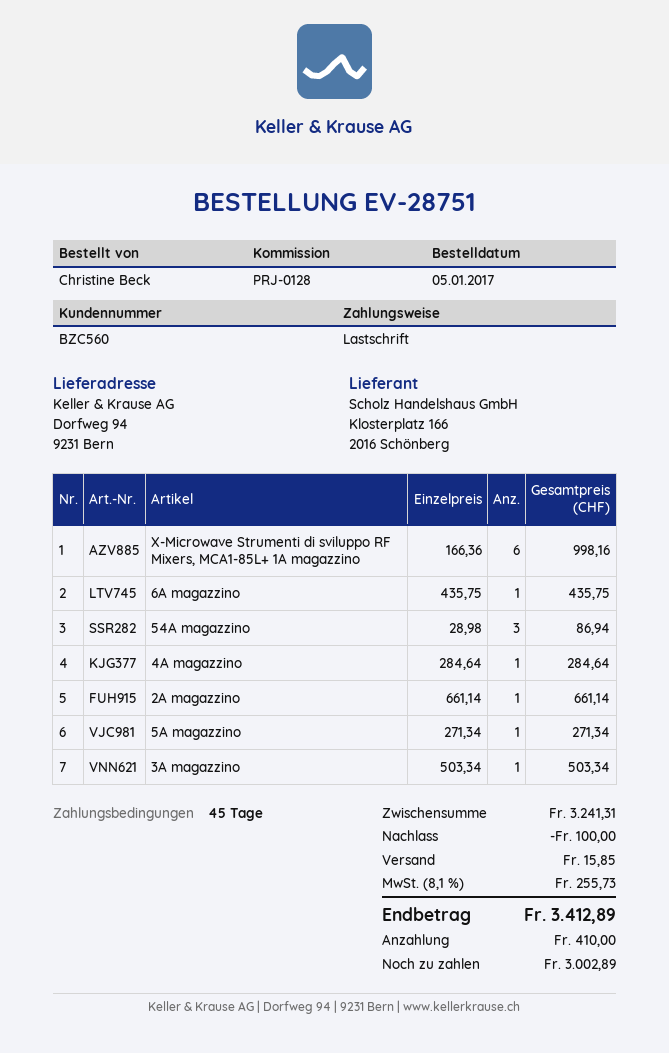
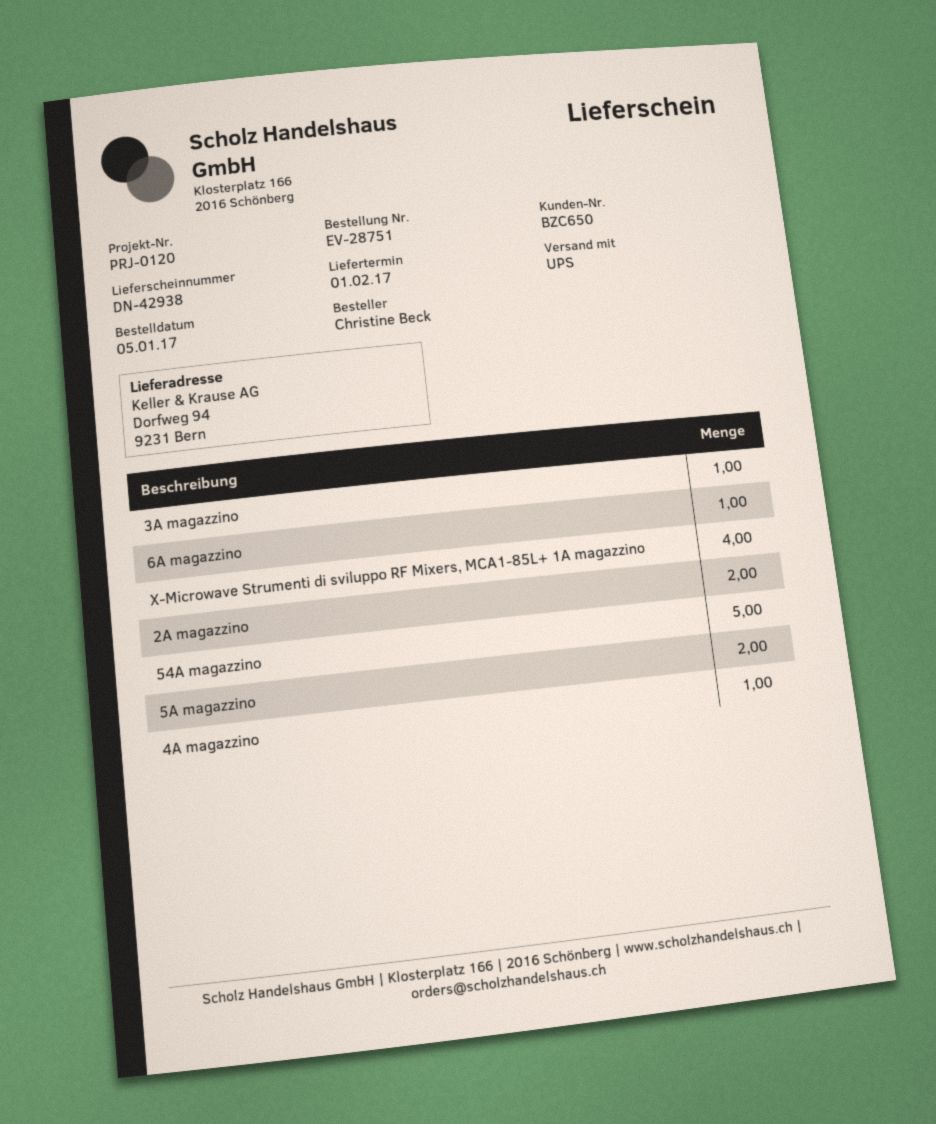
customer number: BZC560 -> BZC650
reference: PRJ-0128 -> PRJ-0120
X-Microwave Strumenti di sviluppo RF Mixers, MCA1-85L+ 1A magazzino: 6 -> 4
54A magazzino: 3 -> 5
2A magazzino: 1 -> 2
5A magazzino: 1 -> 2

